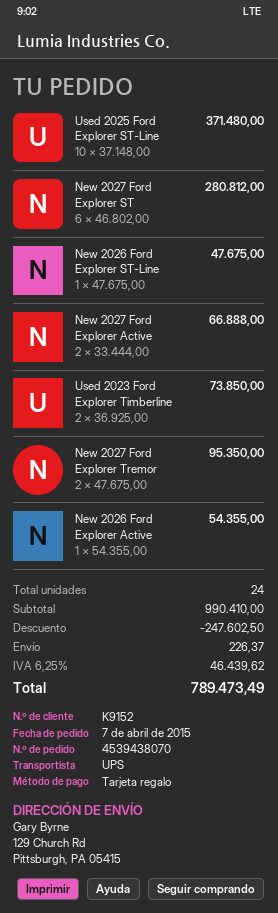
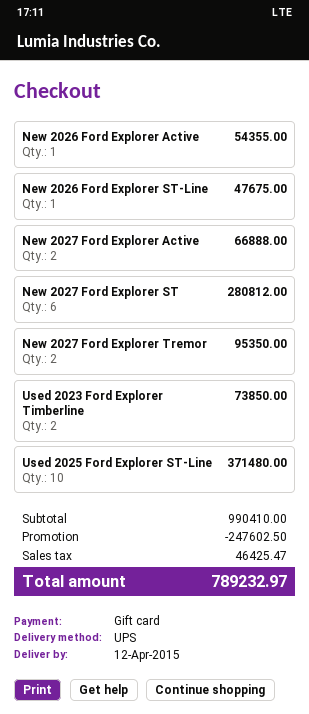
shipping: 226.37 -> none
tax: 46439.62 -> 46425.47
total: 789473.49 -> 789232.97

